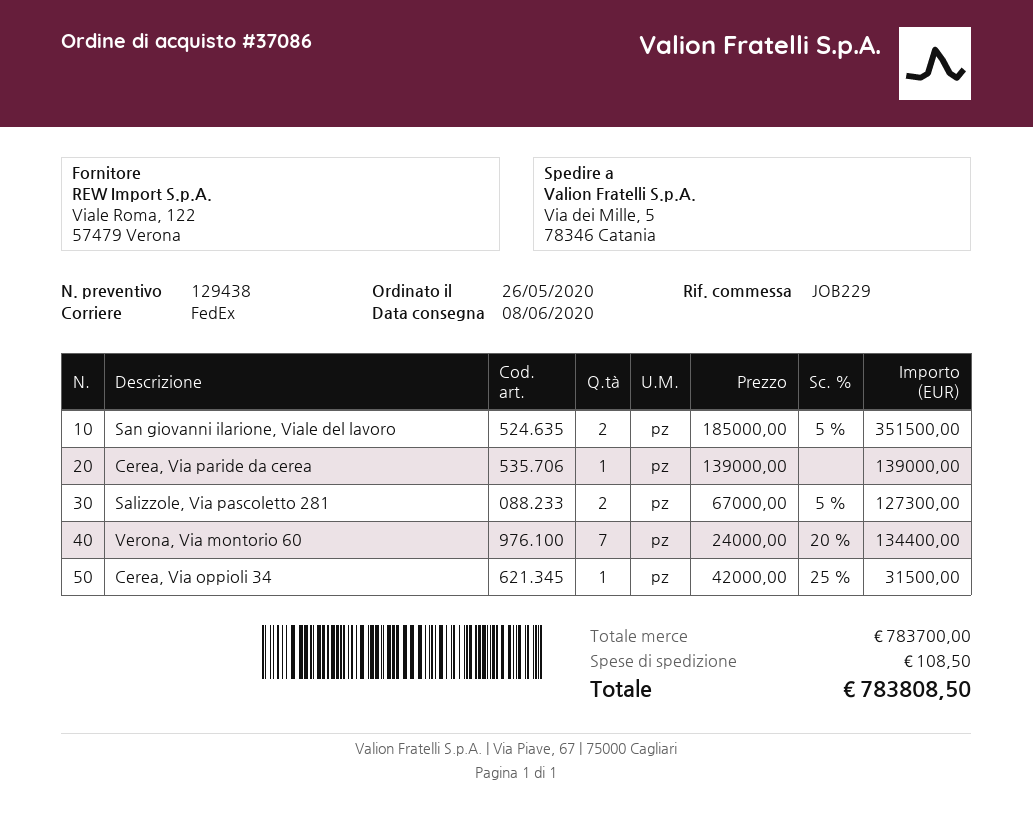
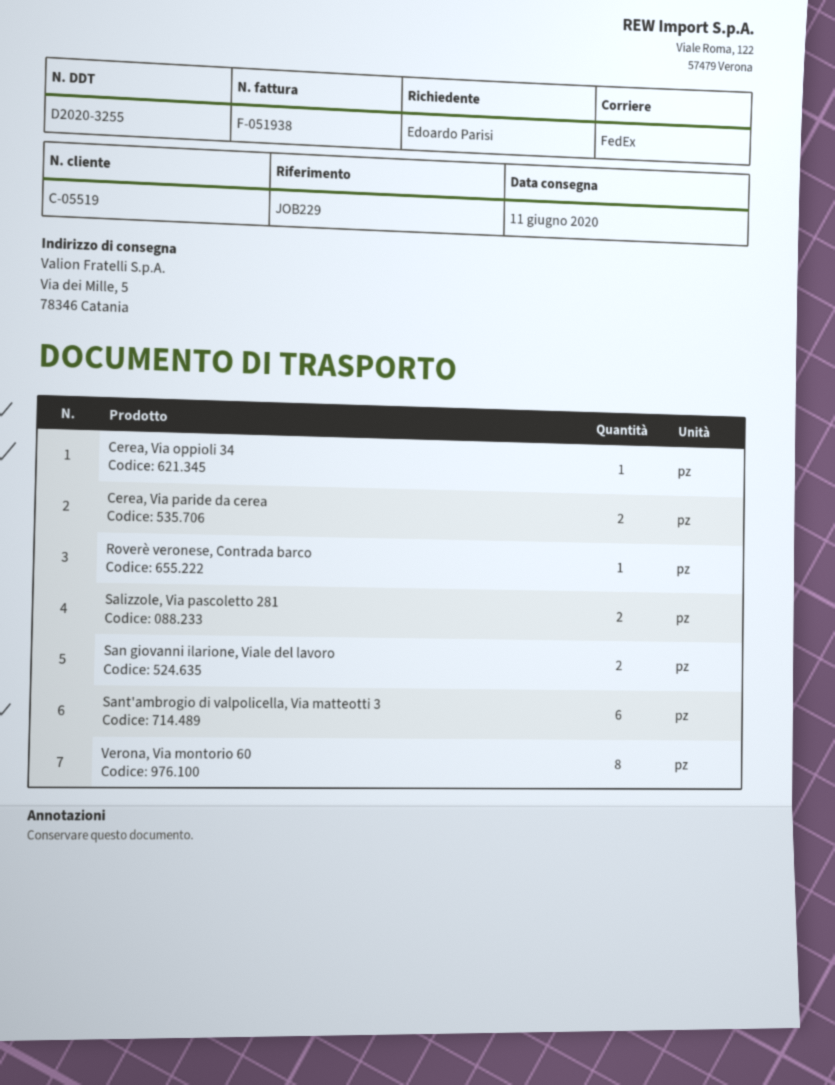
delivery date: 2020-06-08 -> 2020-06-11
Cerea, Via paride da cerea: 1 -> 2
Verona, Via montorio 60: 7 -> 8
Roverè veronese, Contrada barco: none -> 1
Sant'ambrogio di valpolicella, Via matteotti 3: none -> 6

